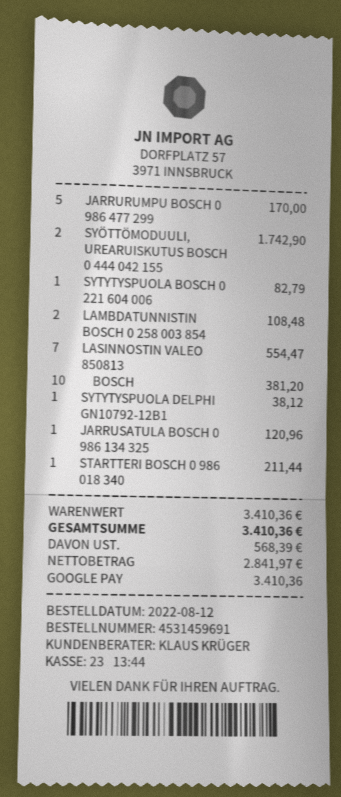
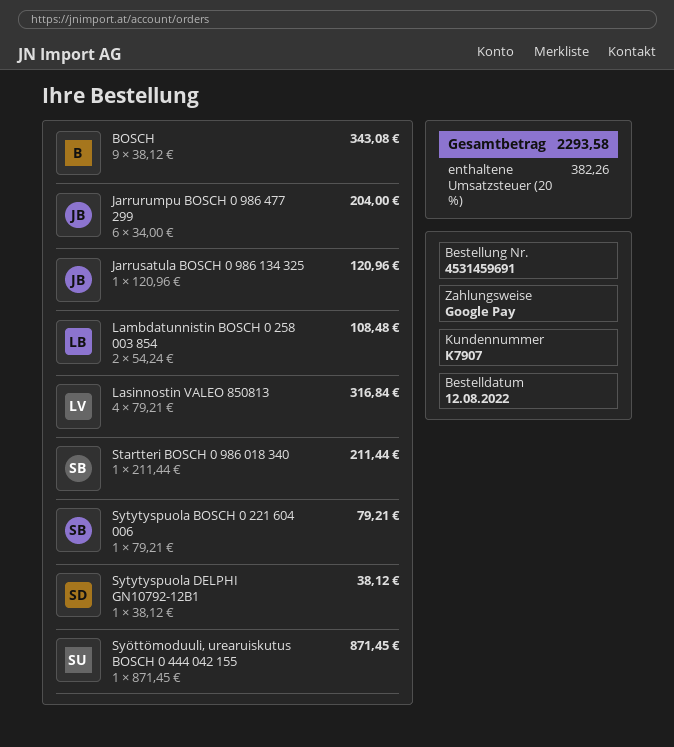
JARRURUMPU BOSCH 0 986 477 299: 5 for 170.00 -> 6 for 204.00
SYÖTTÖMODUULI, UREARUISKUTUS BOSCH 0 444 042 155: 2 for 1742.90 -> 1 for 871.45
SYTYTYSPUOLA BOSCH 0 221 604 006: 1 for 82.79 -> 1 for 79.21
LASINNOSTIN VALEO 850813: 7 for 554.47 -> 4 for 316.84
BOSCH: 10 for 381.20 -> 9 for 343.08
tax: 568.39 -> 382.26
total: 3410.36 -> 2293.58

